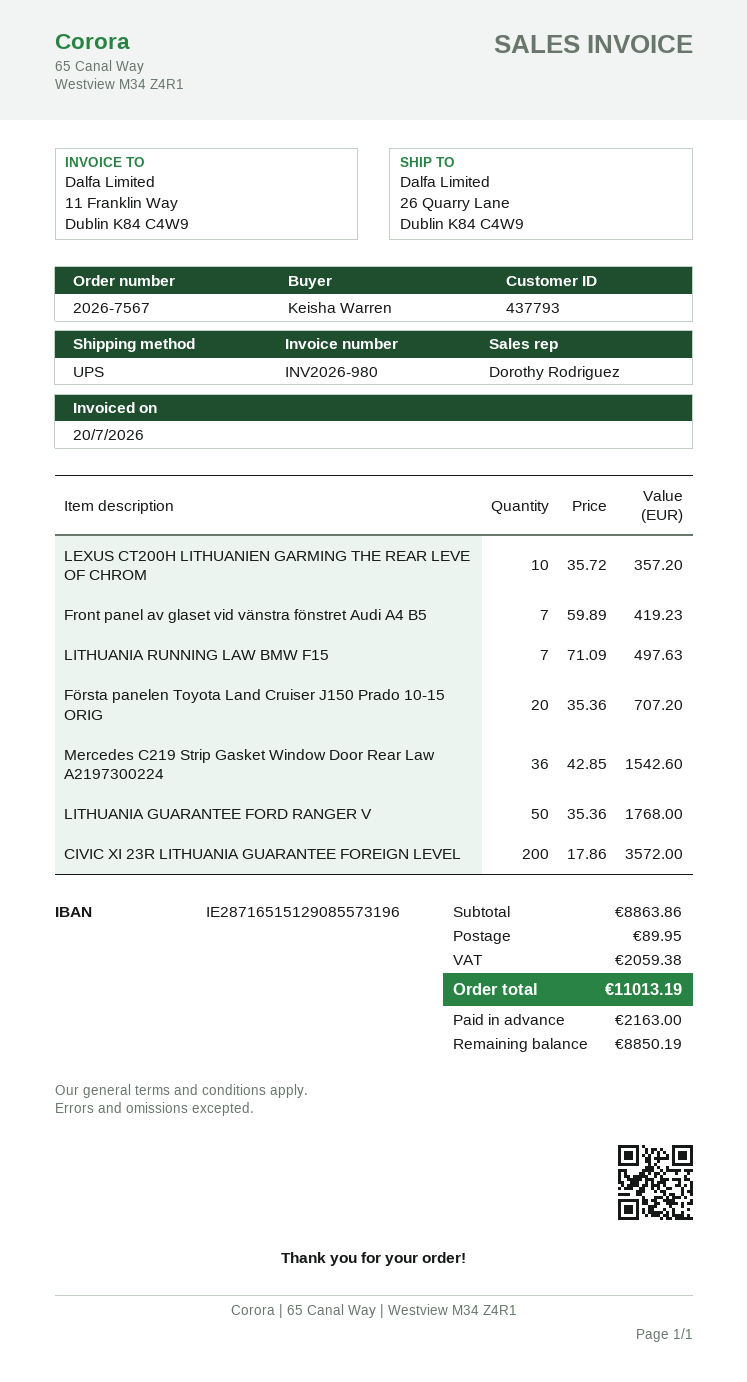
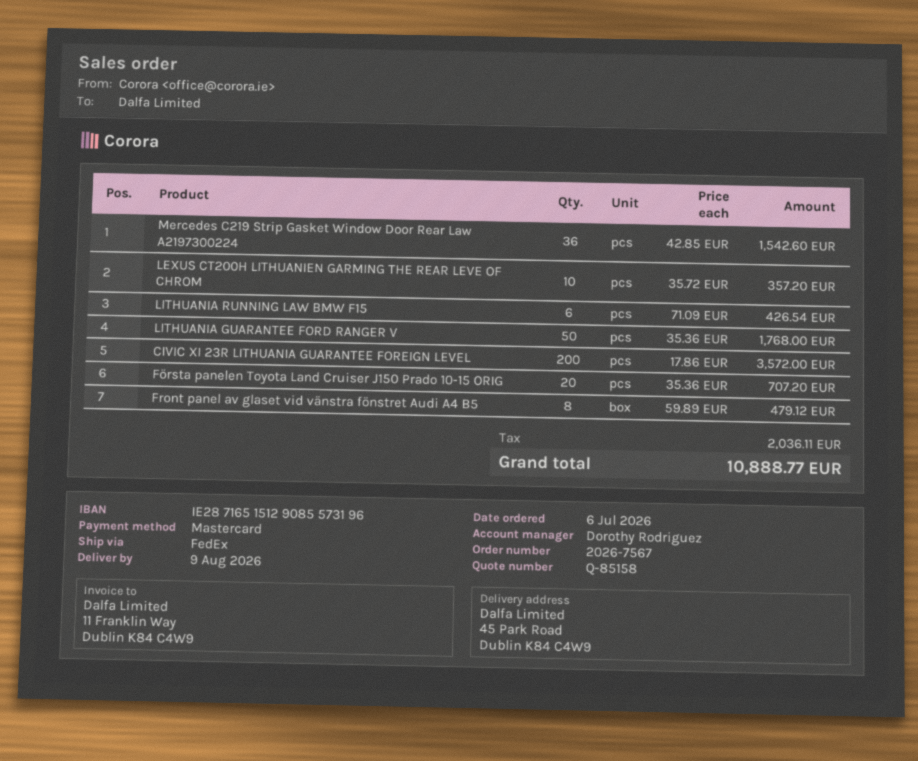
shipping method: UPS -> FedEx
ship to: 26 Quarry Lane, Dublin K84 C4W9 -> 45 Park Road, Dublin K84 C4W9
Front panel av glaset vid vänstra fönstret Audi A4 B5: 7 x 59.89 = 419.23 -> 8 x 59.89 = 479.12
LITHUANIA RUNNING LAW BMW F15: 7 x 71.09 = 497.63 -> 6 x 71.09 = 426.54
shipping: 89.95 -> none
tax: 2059.38 -> 2036.11
total: 11013.19 -> 10888.77

